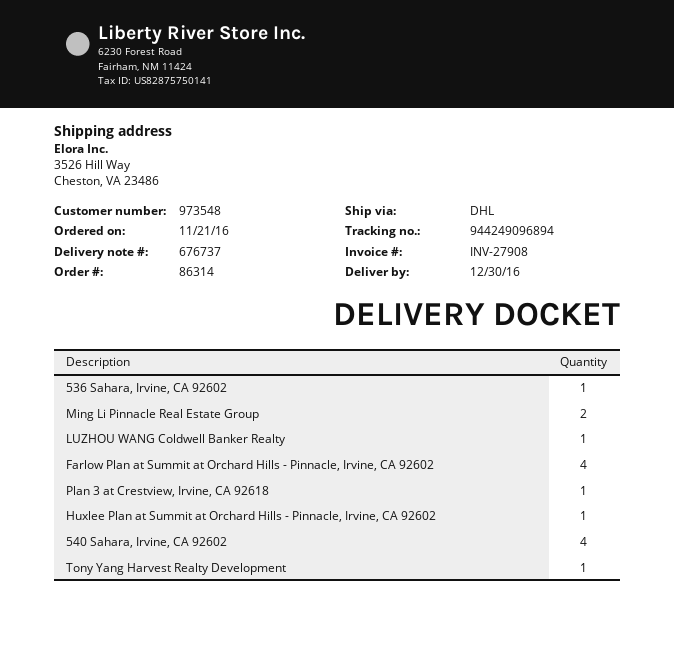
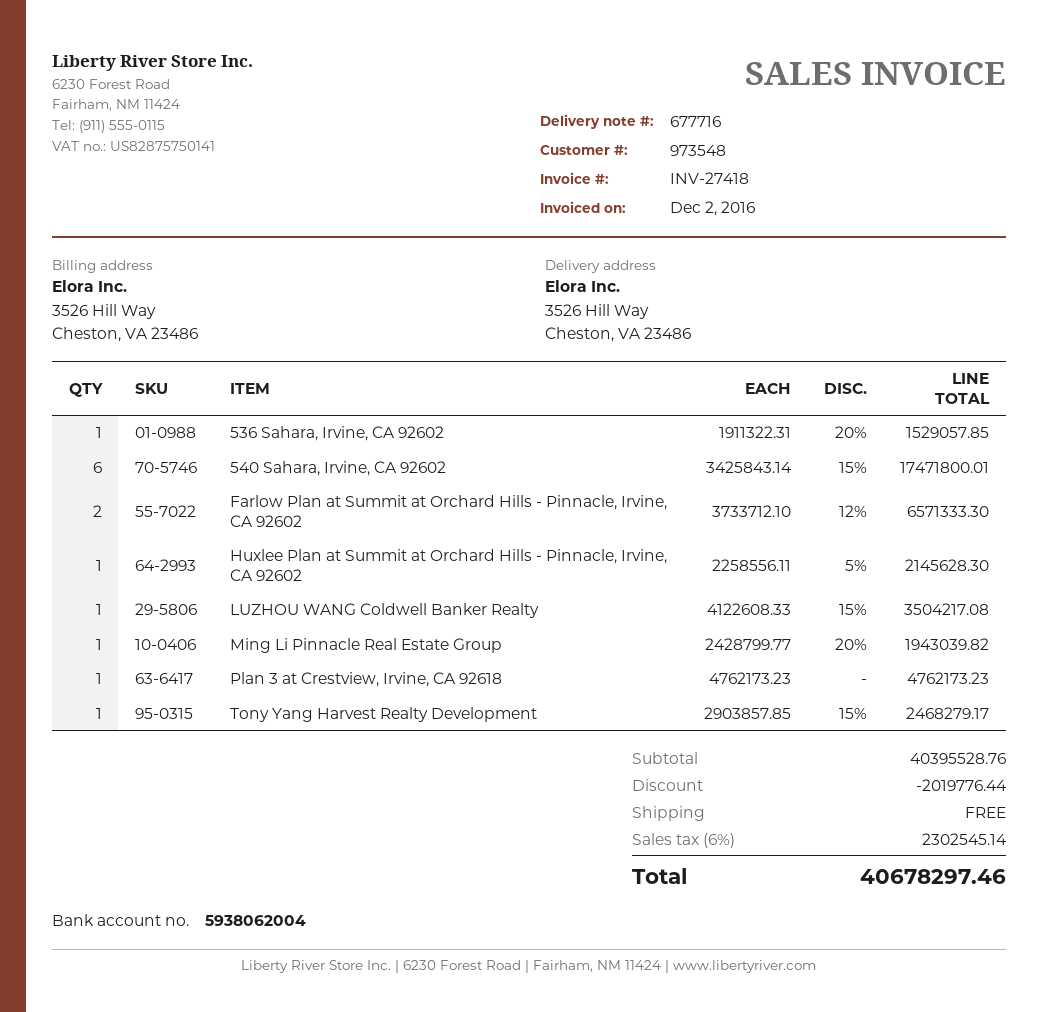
delivery note number: 676737 -> 677716
invoice number: INV-27908 -> INV-27418
Ming Li Pinnacle Real Estate Group: 2 -> 1
Farlow Plan at Summit at Orchard Hills - Pinnacle, Irvine, CA 92602: 4 -> 2
540 Sahara, Irvine, CA 92602: 4 -> 6

